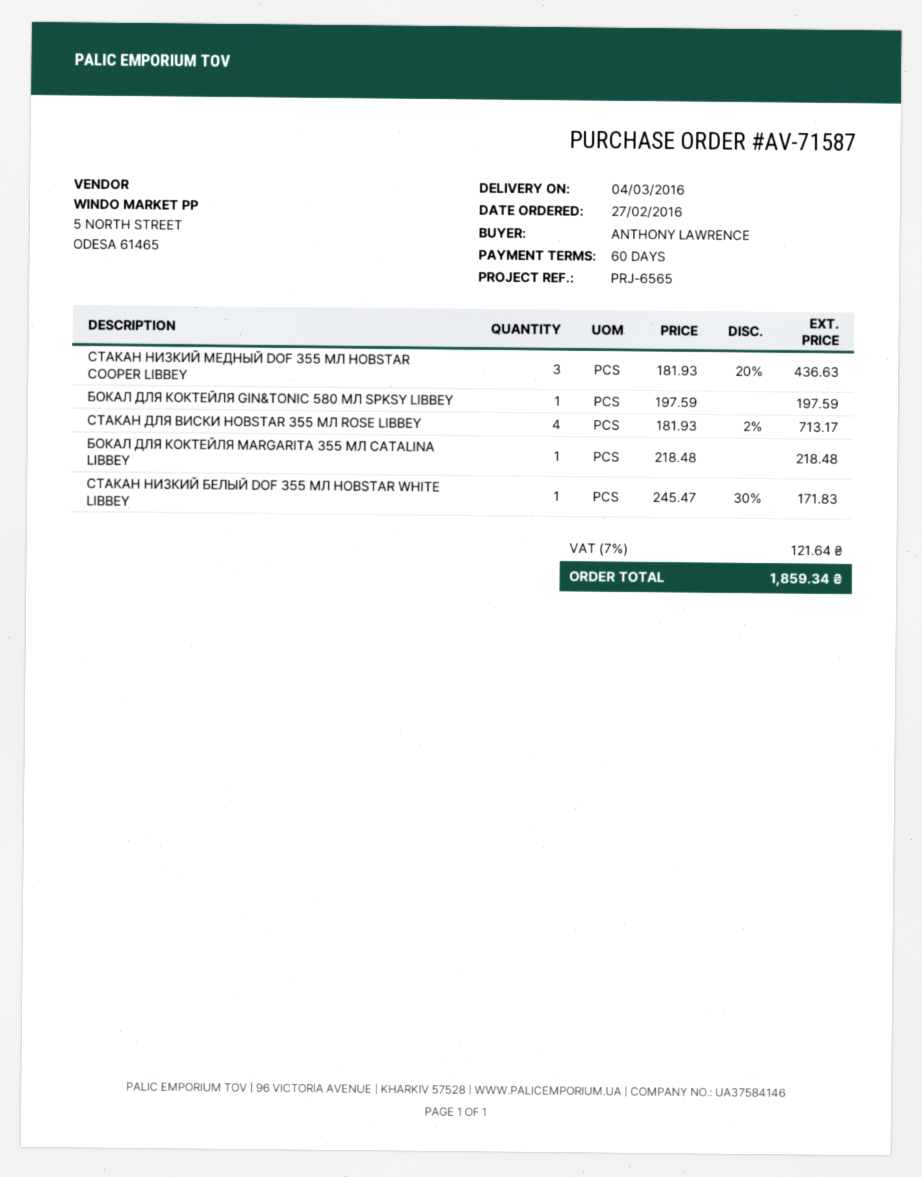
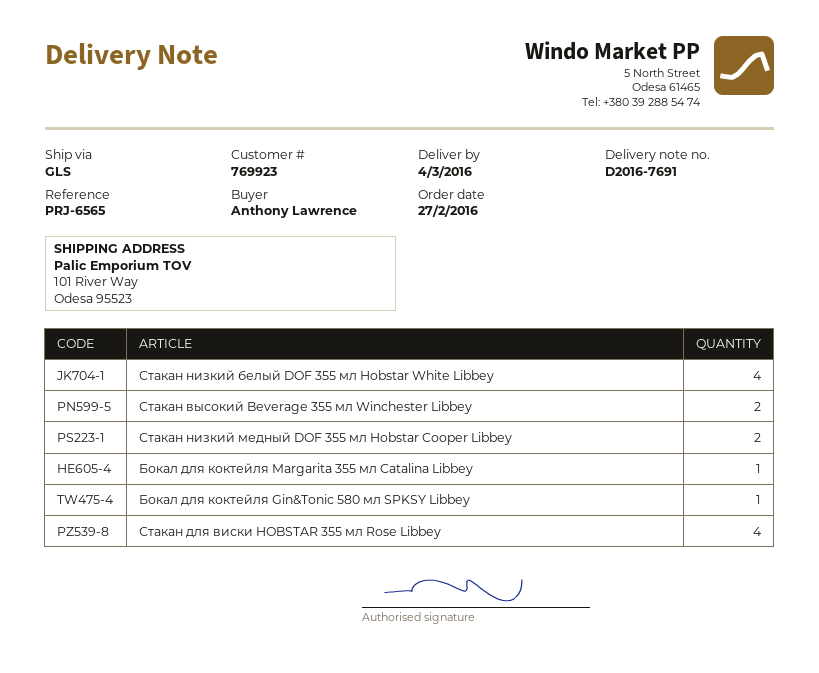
СТАКАН НИЗКИЙ МЕДНЫЙ DOF 355 МЛ HOBSTAR COOPER LIBBEY: 3 -> 2
СТАКАН НИЗКИЙ БЕЛЫЙ DOF 355 МЛ HOBSTAR WHITE LIBBEY: 1 -> 4
Стакан высокий Beverage 355 мл Winchester Libbey: none -> 2

